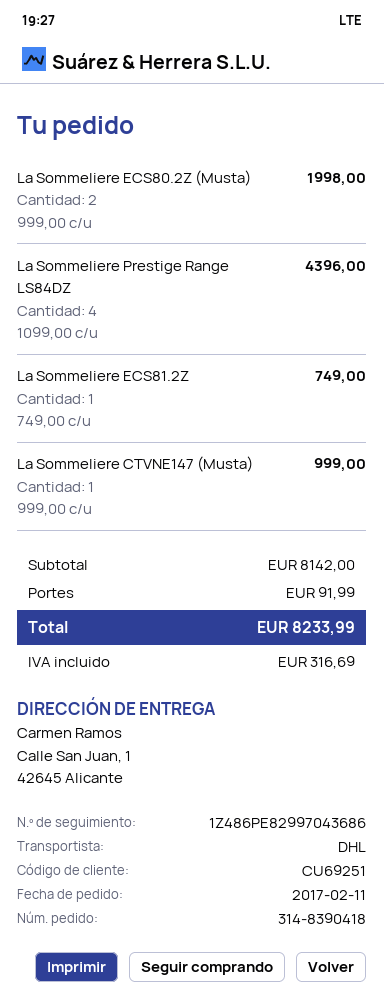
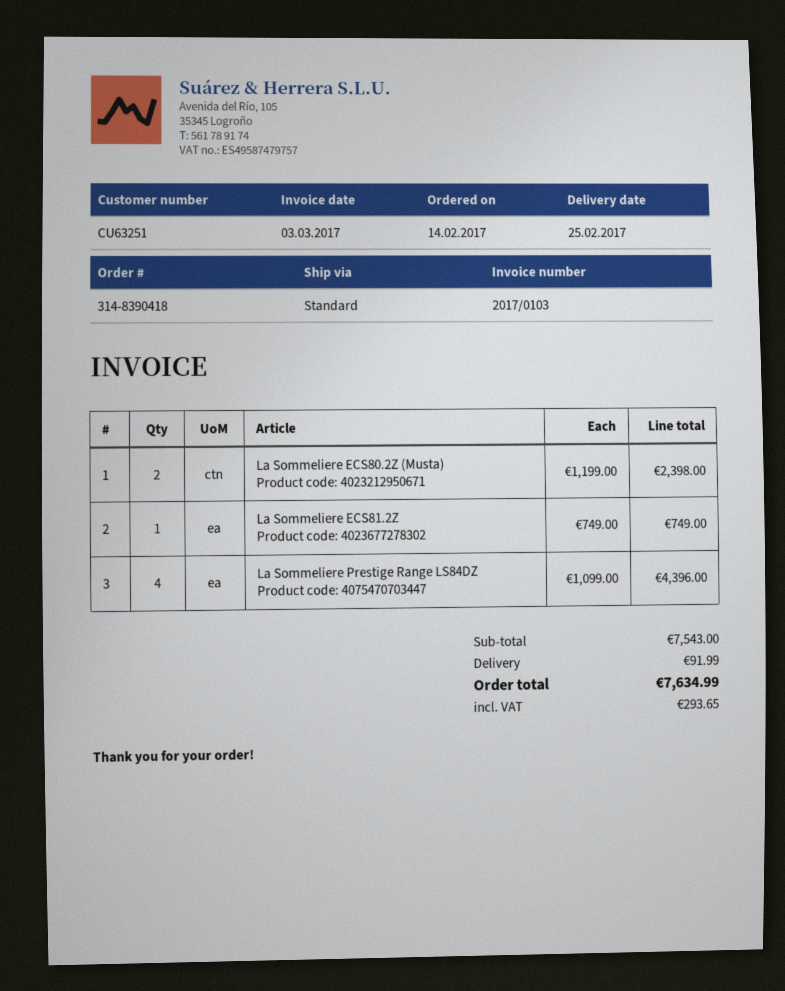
order date: 2017-02-11 -> 2017-02-14
customer number: CU69251 -> CU63251
shipping method: DHL -> standard
La Sommeliere ECS80.2Z (Musta): 2 x 999.00 = 1998.00 -> 2 x 1199.00 = 2398.00
La Sommeliere CTVNE147 (Musta): 1 x 999.00 = 999.00 -> none
subtotal: 8142.00 -> 7543.00
tax: 316.69 -> 293.65
total: 8233.99 -> 7634.99

